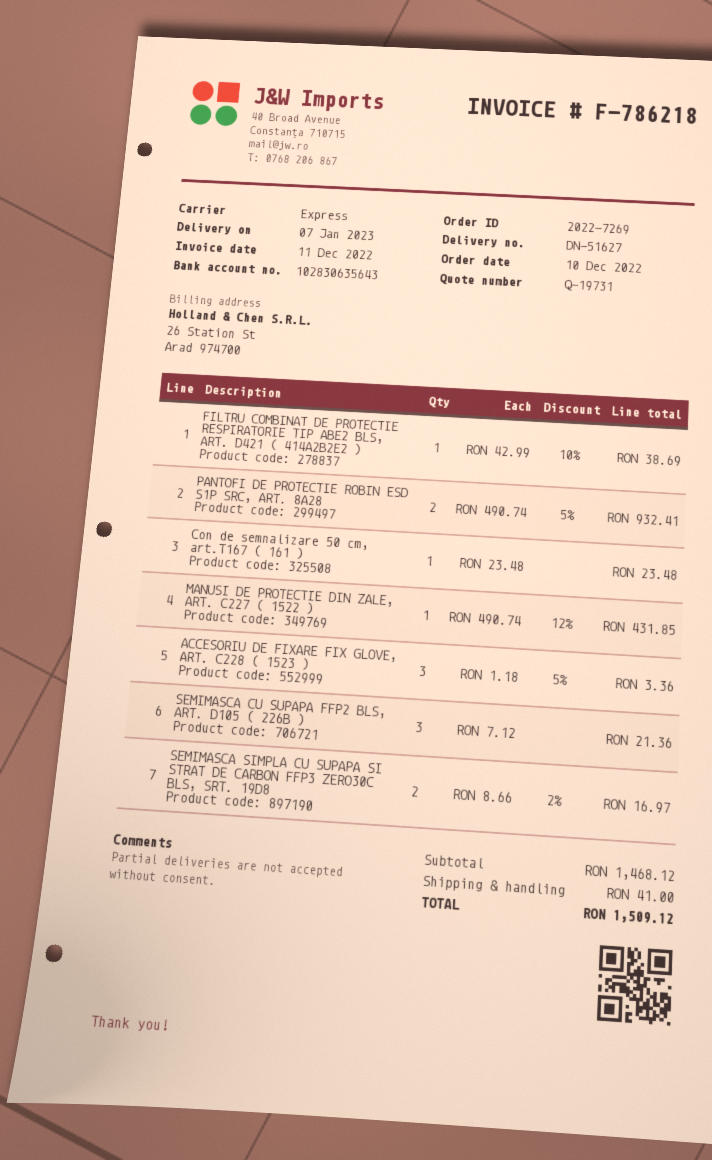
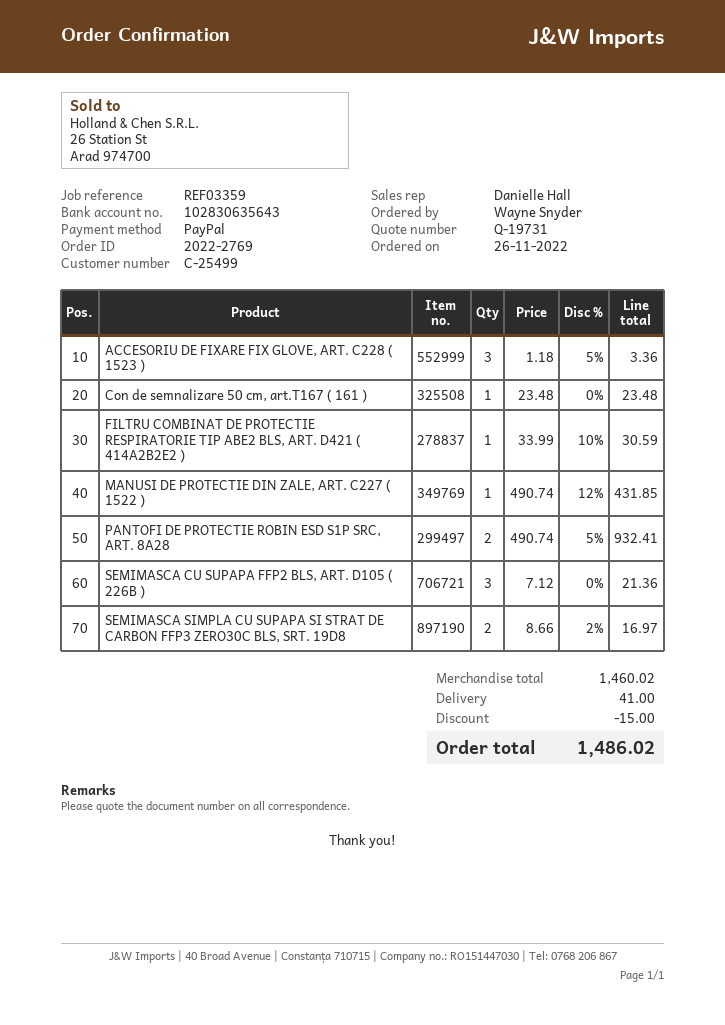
order number: 2022-7269 -> 2022-2769
order date: 2022-12-10 -> 2022-11-26
FILTRU COMBINAT DE PROTECTIE RESPIRATORIE TIP ABE2 BLS, ART. D421 ( 414A2B2E2 ): 1 x 42.99 - 10% = 38.69 -> 1 x 33.99 - 10% = 30.59
subtotal: 1468.12 -> 1460.02
discount: none -> 15.00
total: 1509.12 -> 1486.02

